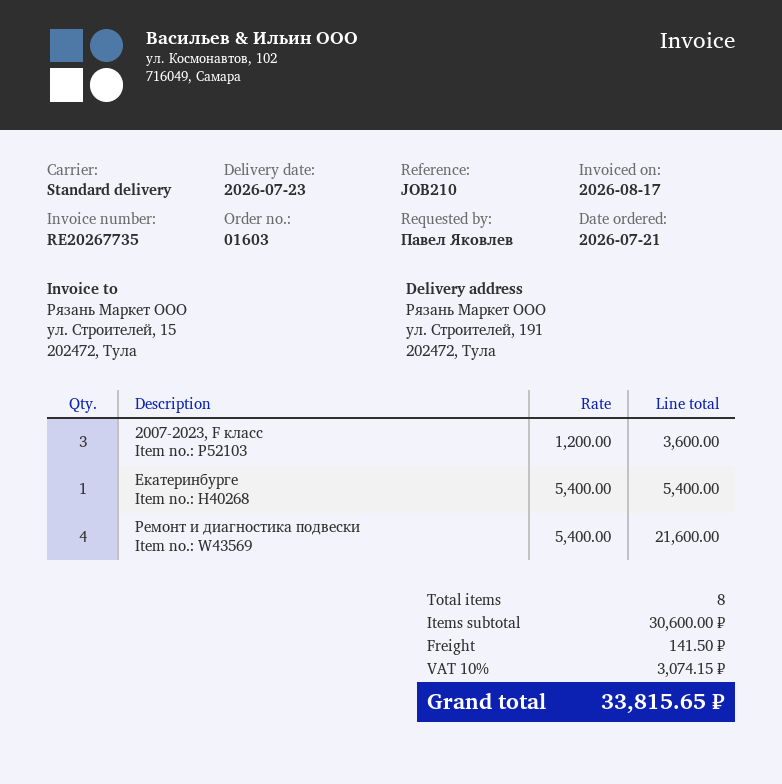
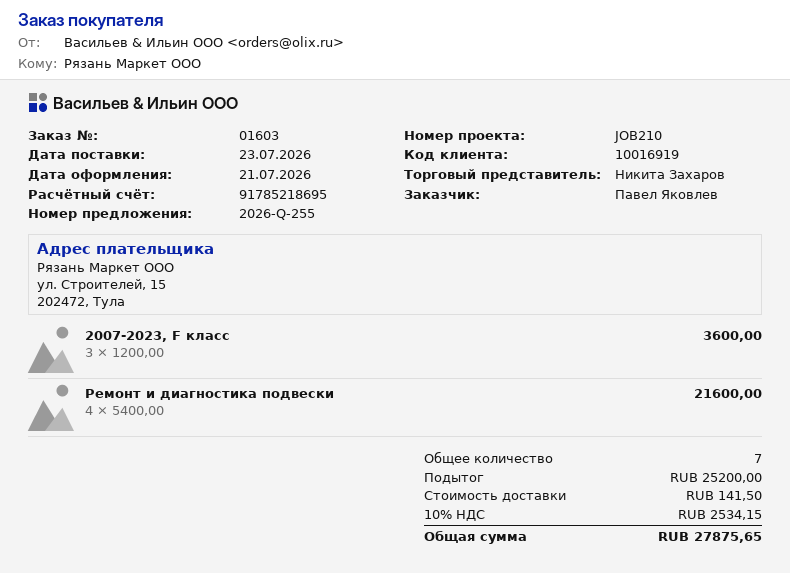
Екатеринбурге: 1 x 5400.00 = 5400.00 -> none
total quantity: 8 -> 7
subtotal: 30600.00 -> 25200.00
tax: 10% = 3074.15 -> 10% = 2534.15
total: 33815.65 -> 27875.65

